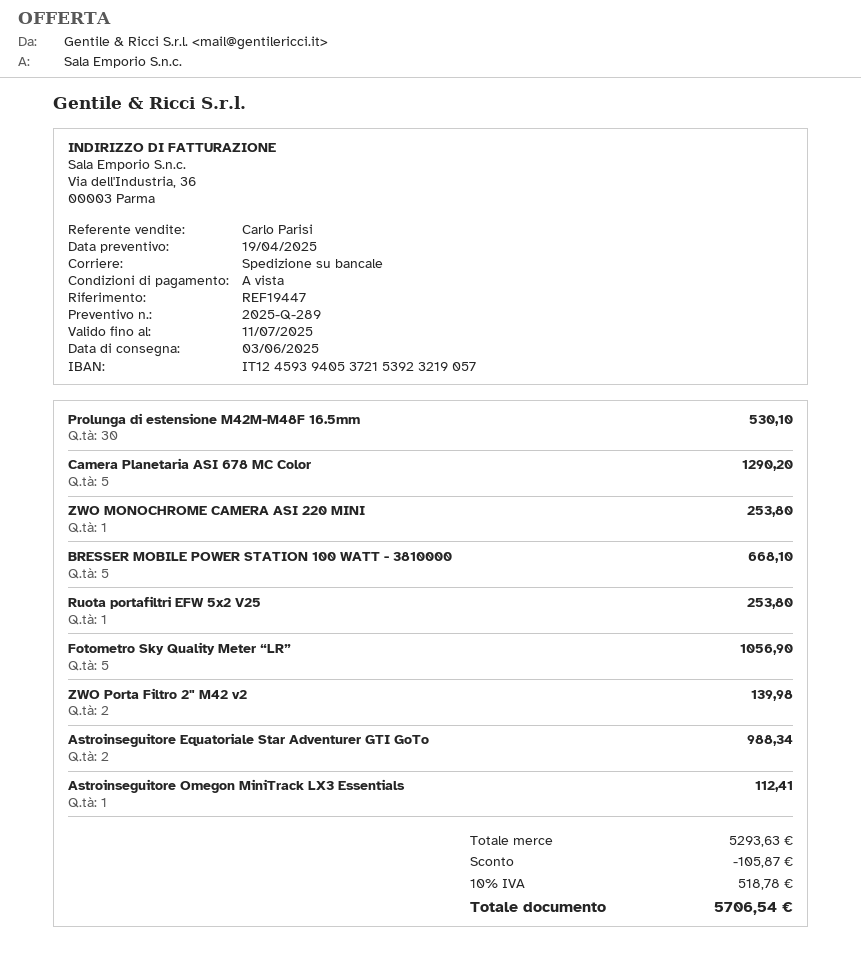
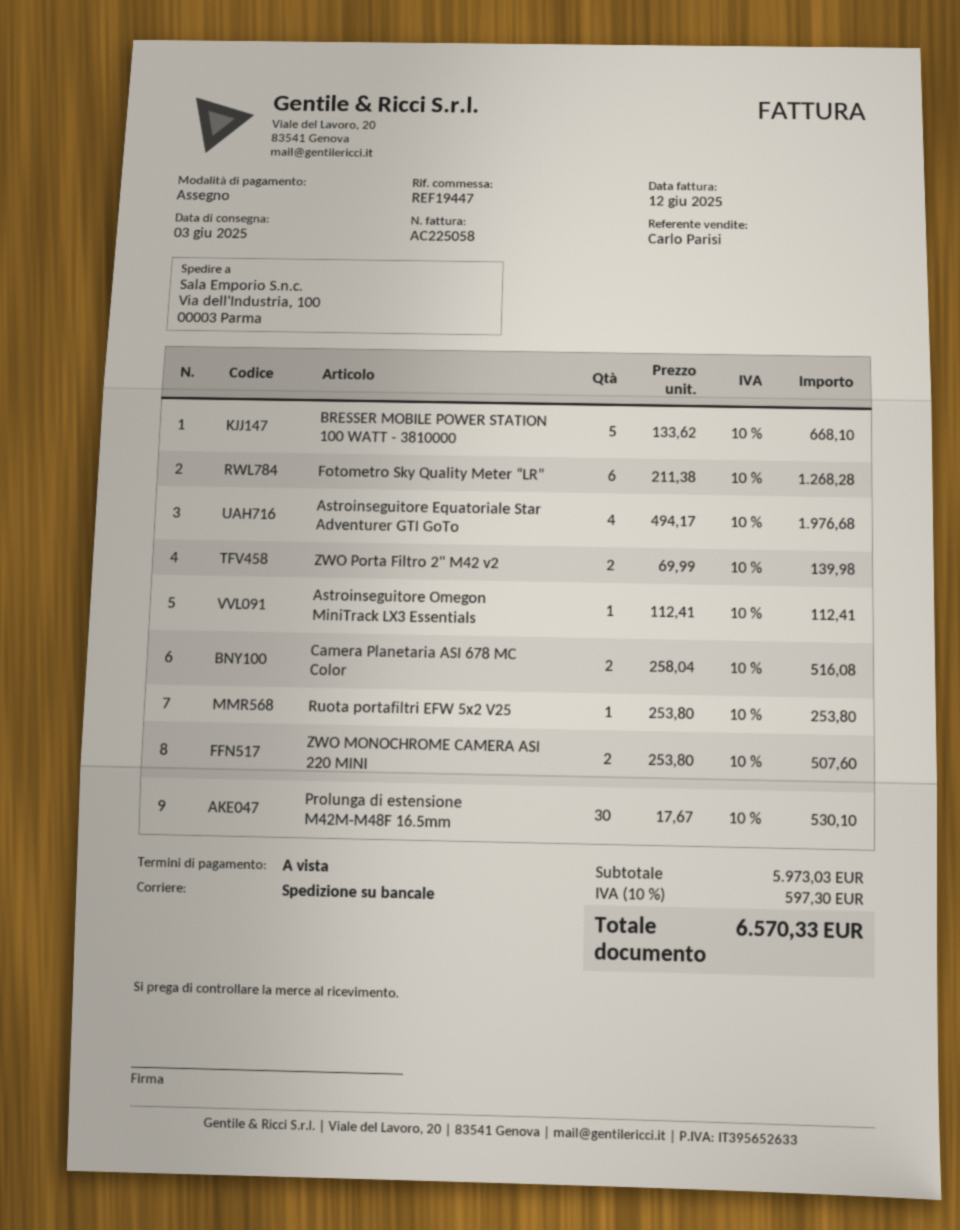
Camera Planetaria ASI 678 MC Color: 5 for 1290.20 -> 2 for 516.08
ZWO MONOCHROME CAMERA ASI 220 MINI: 1 for 253.80 -> 2 for 507.60
Fotometro Sky Quality Meter “LR”: 5 for 1056.90 -> 6 for 1268.28
Astroinseguitore Equatoriale Star Adventurer GTI GoTo: 2 for 988.34 -> 4 for 1976.68
subtotal: 5293.63 -> 5973.03
discount: 105.87 -> none
tax: 10% = 518.78 -> 10% = 597.30
total: 5706.54 -> 6570.33

